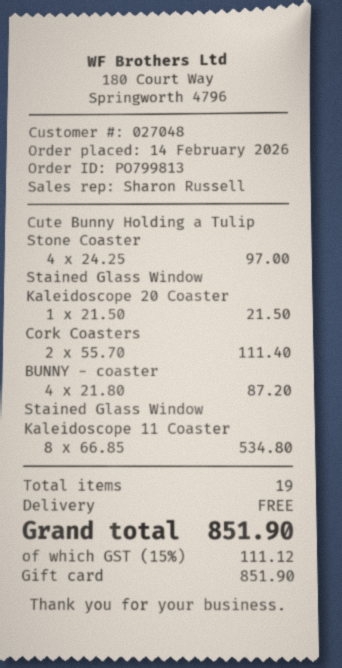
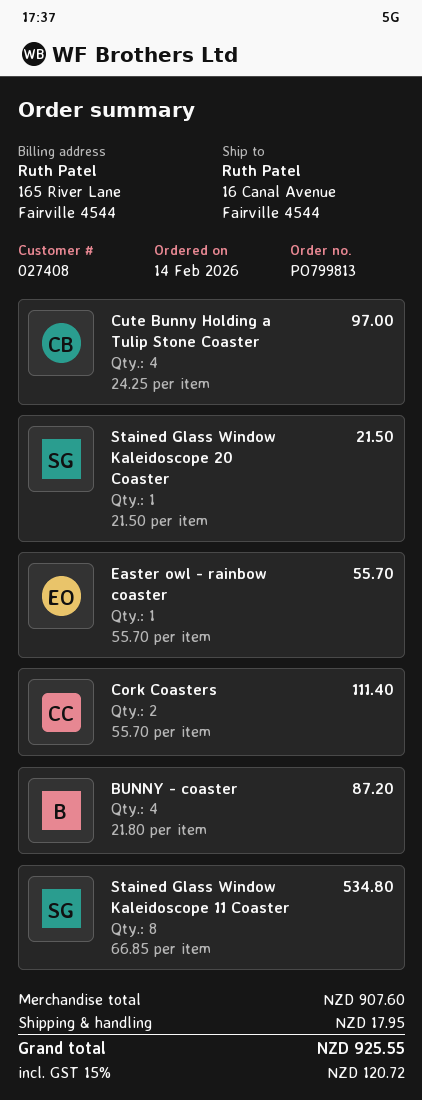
customer number: 027048 -> 027408
Easter owl - rainbow coaster: none -> 1 x 55.70 = 55.70
shipping: 0.00 -> 17.95
tax: 15% = 111.12 -> 15% = 120.72
total: 851.90 -> 925.55

